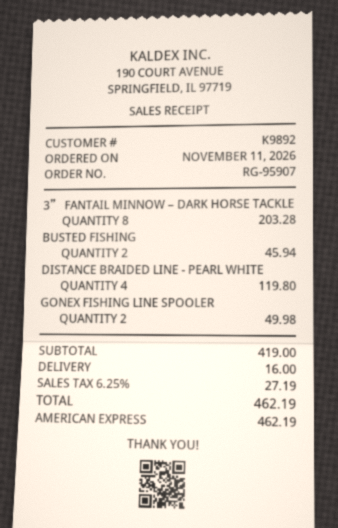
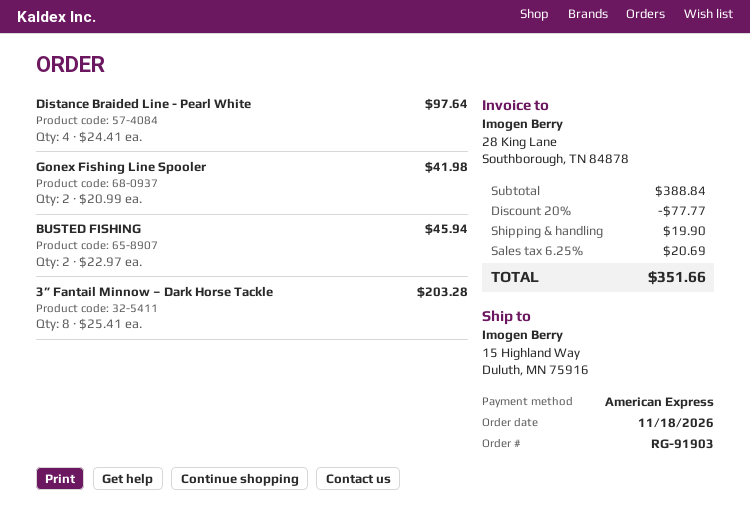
order number: RG-95907 -> RG-91903
order date: 2026-11-11 -> 2026-11-18
DISTANCE BRAIDED LINE - PEARL WHITE: 4 for 119.80 -> 4 for 97.64
GONEX FISHING LINE SPOOLER: 2 for 49.98 -> 2 for 41.98
subtotal: 419.00 -> 388.84
discount: none -> 20% = 77.77
shipping: 16.00 -> 19.90
tax: 6.25% = 27.19 -> 6.25% = 20.69
total: 462.19 -> 351.66

